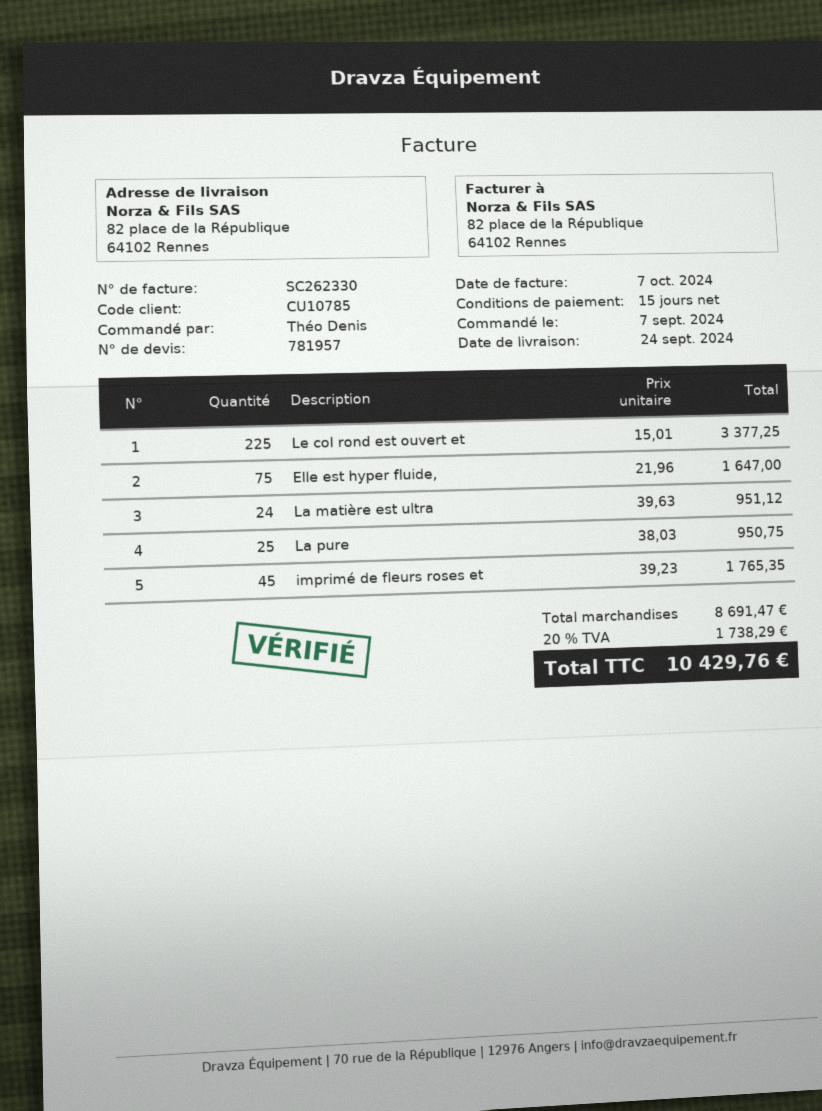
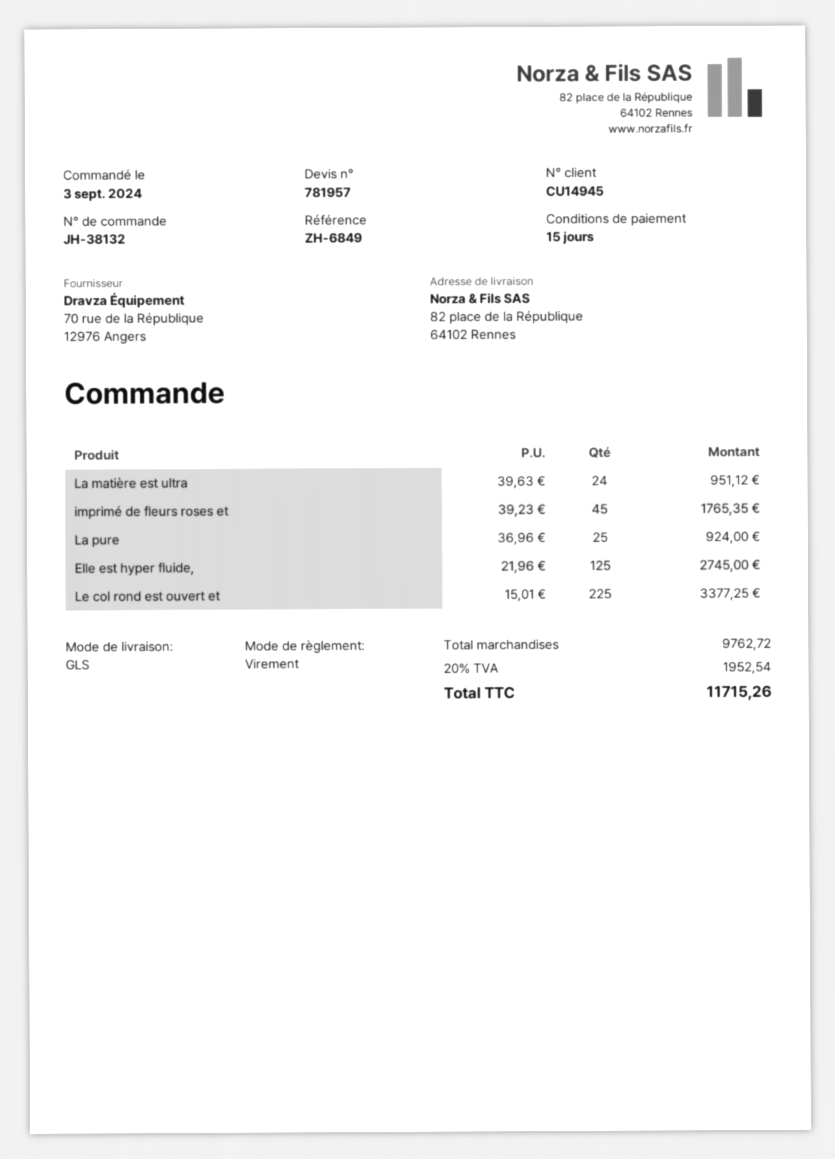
order date: 2024-09-07 -> 2024-09-03
customer number: CU10785 -> CU14945
Elle est hyper fluide,: 75 x 21.96 = 1647.00 -> 125 x 21.96 = 2745.00
La pure: 25 x 38.03 = 950.75 -> 25 x 36.96 = 924.00
subtotal: 8691.47 -> 9762.72
tax: 20% = 1738.29 -> 20% = 1952.54
total: 10429.76 -> 11715.26

